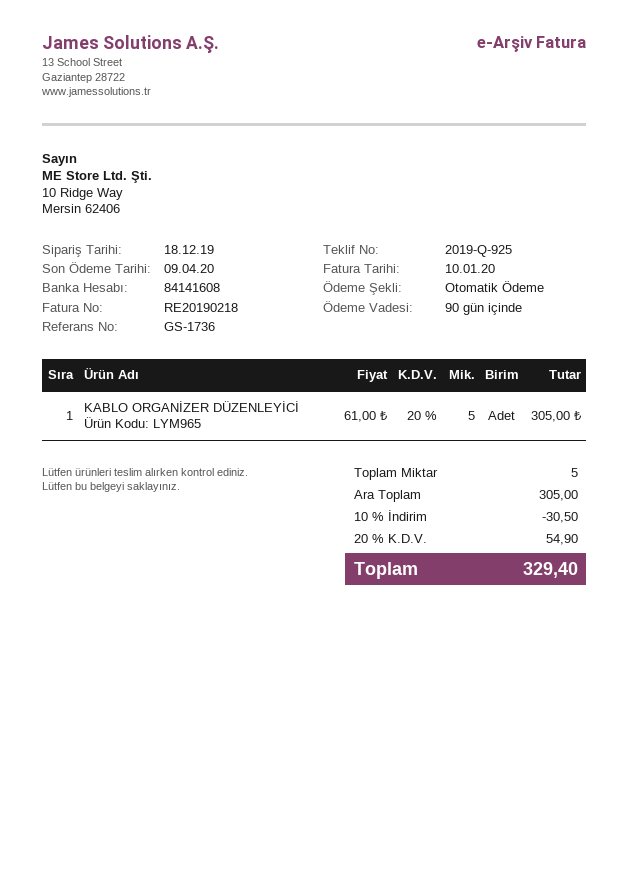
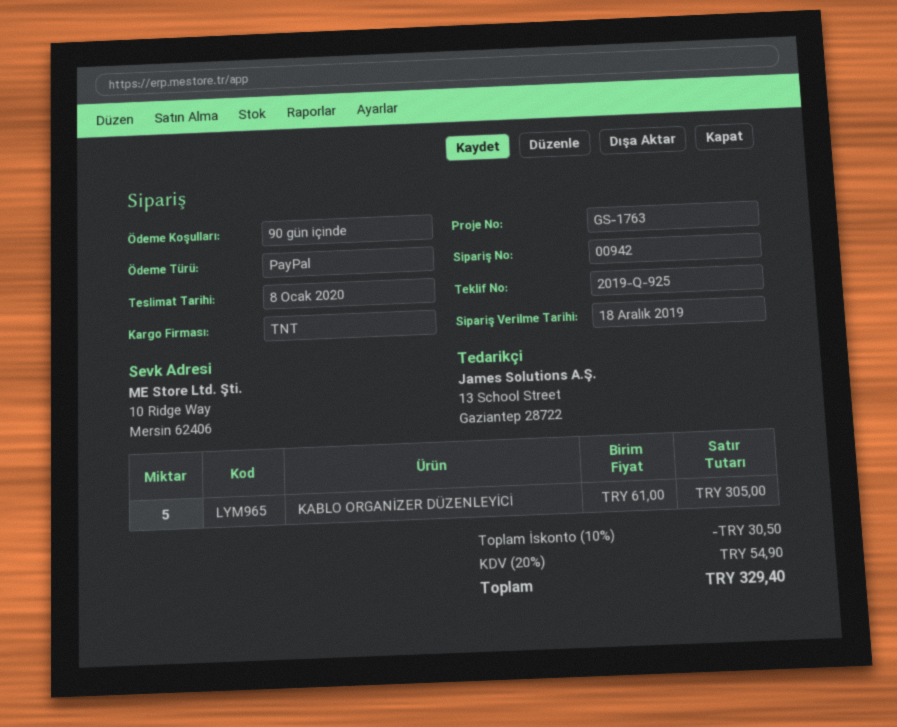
reference: GS-1736 -> GS-1763
payment method: direct debit -> PayPal

